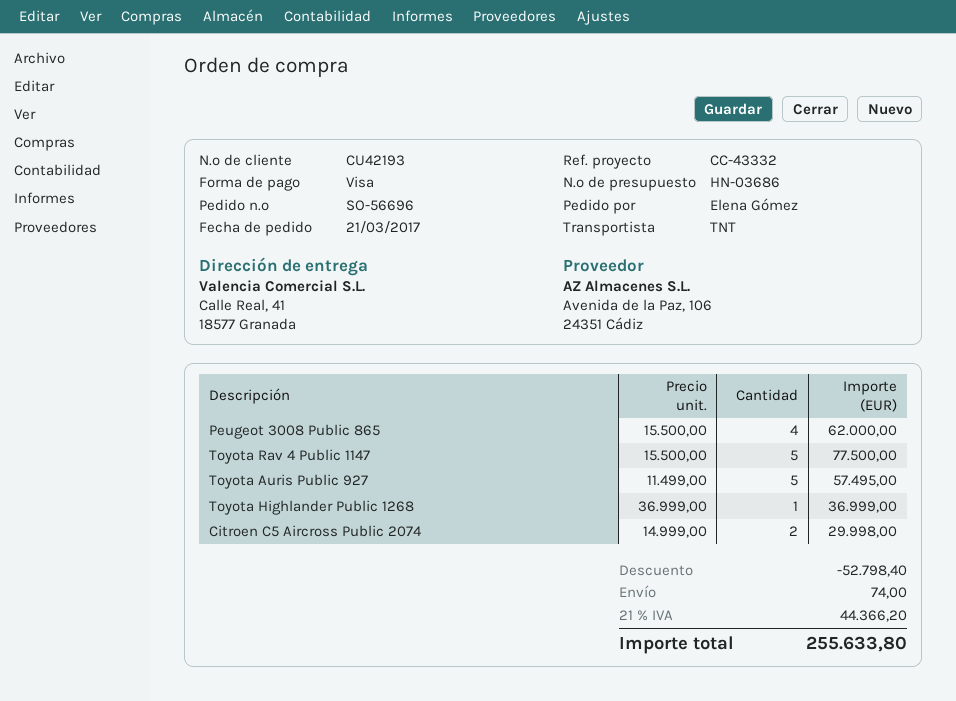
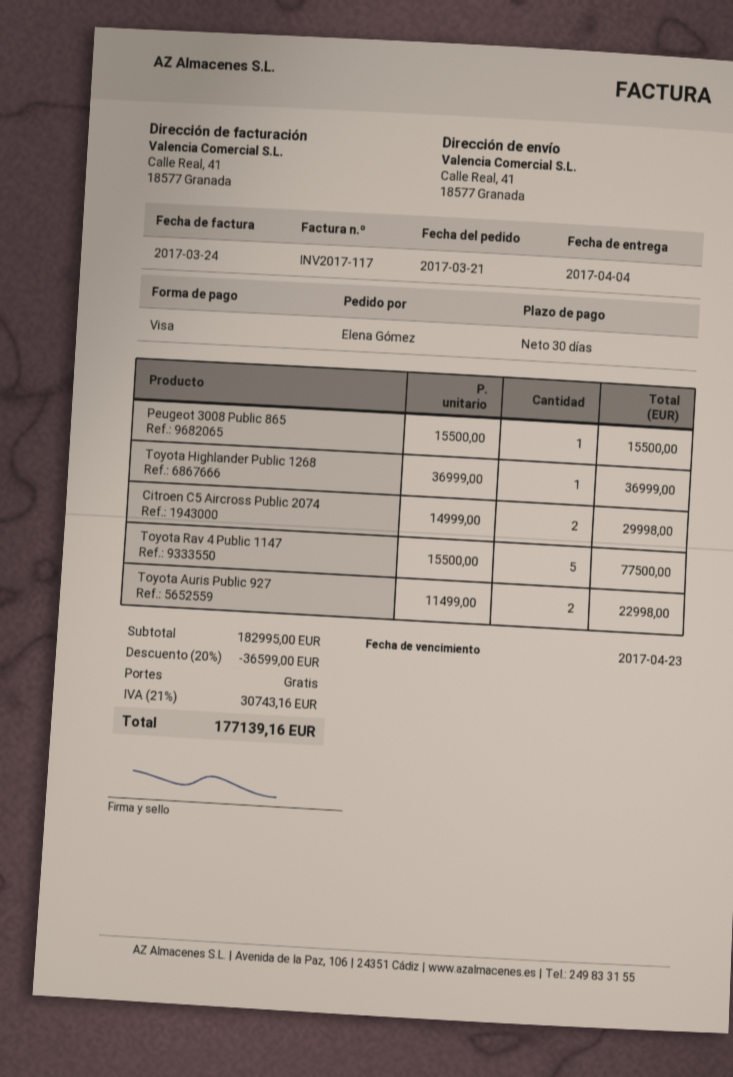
Peugeot 3008 Public 865: 4 x 15500.00 = 62000.00 -> 1 x 15500.00 = 15500.00
Toyota Auris Public 927: 5 x 11499.00 = 57495.00 -> 2 x 11499.00 = 22998.00
discount: 52798.40 -> 36599.00
shipping: 74.00 -> 0.00
tax: 21% = 44366.20 -> 21% = 30743.16
total: 255633.80 -> 177139.16

